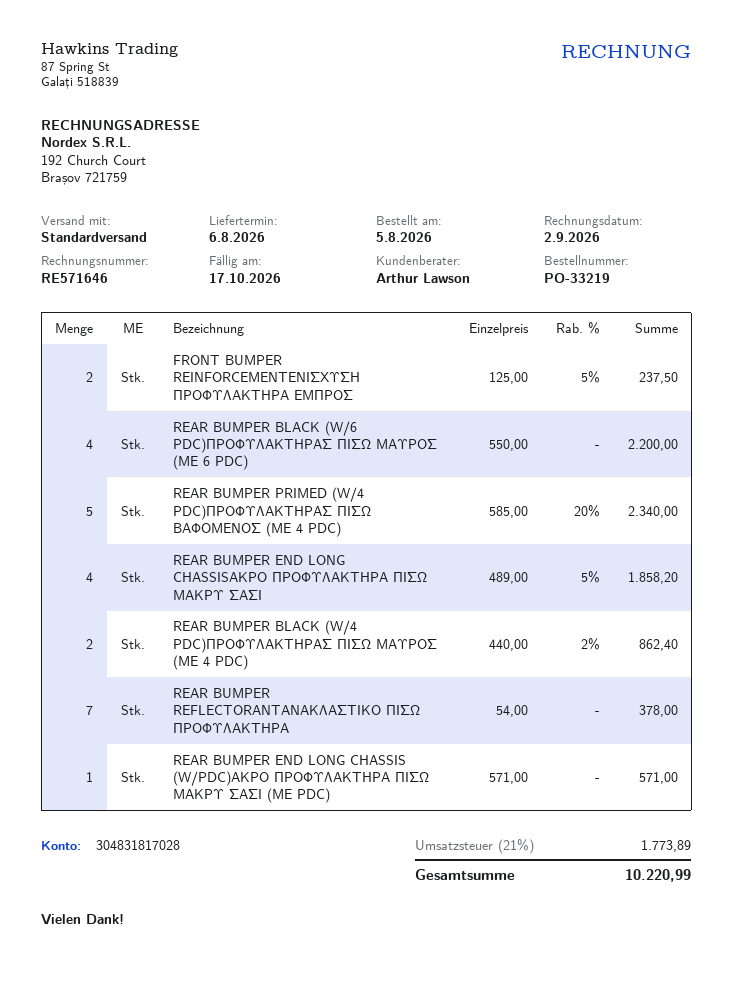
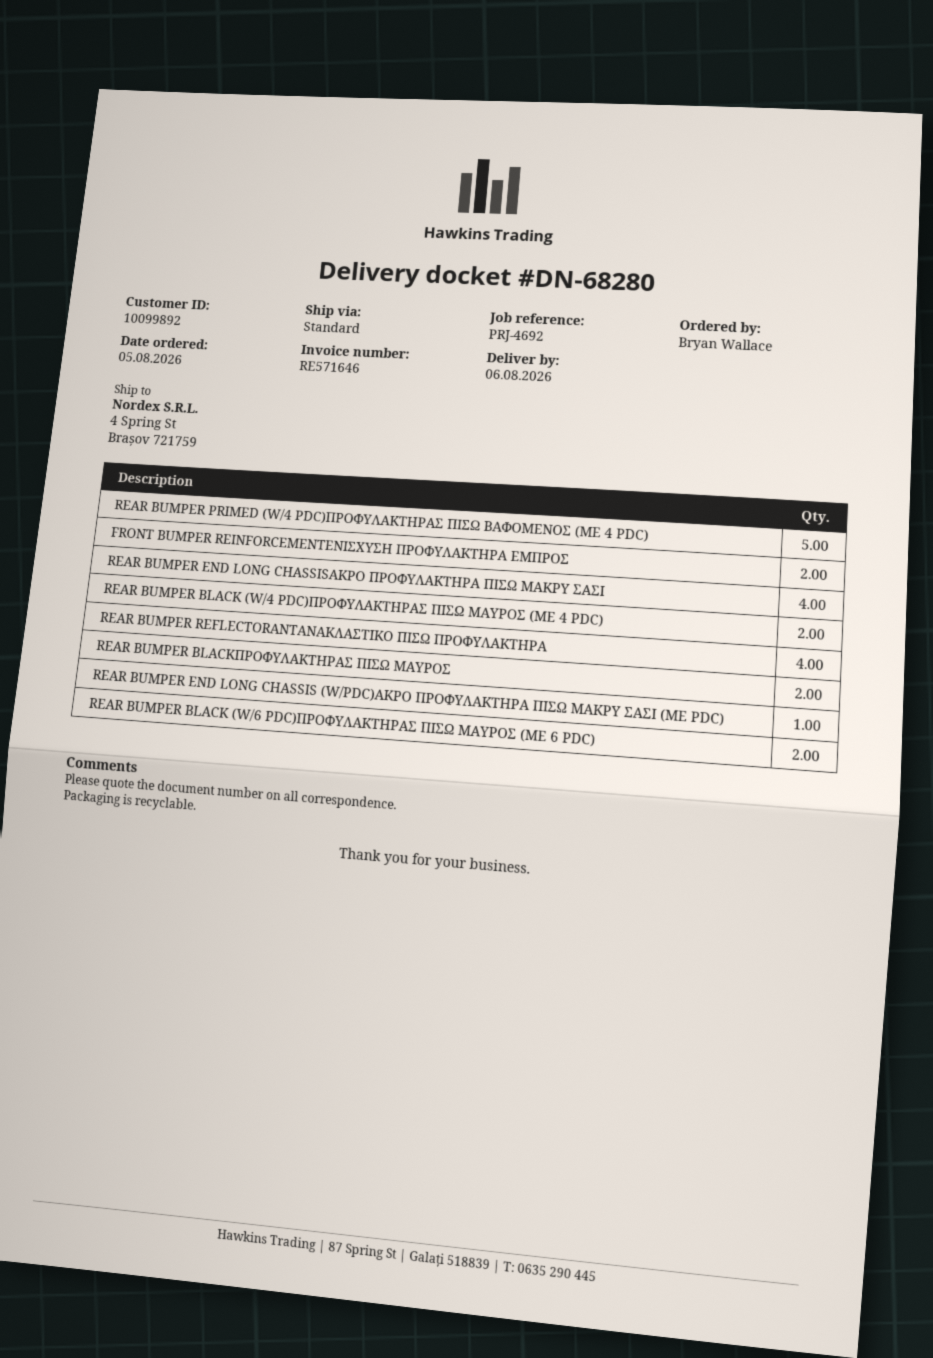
REAR BUMPER BLACK (W/6 PDC)ΠΡΟΦΥΛΑΚΤΗΡΑΣ ΠΙΣΩ ΜΑΥΡΟΣ (ΜΕ 6 PDC): 4 -> 2
REAR BUMPER REFLECTORΑΝΤΑΝΑΚΛΑΣΤΙΚΟ ΠΙΣΩ ΠΡΟΦΥΛΑΚΤΗΡΑ: 7 -> 4
REAR BUMPER BLACKΠΡΟΦΥΛΑΚΤΗΡΑΣ ΠΙΣΩ ΜΑΥΡΟΣ: none -> 2

